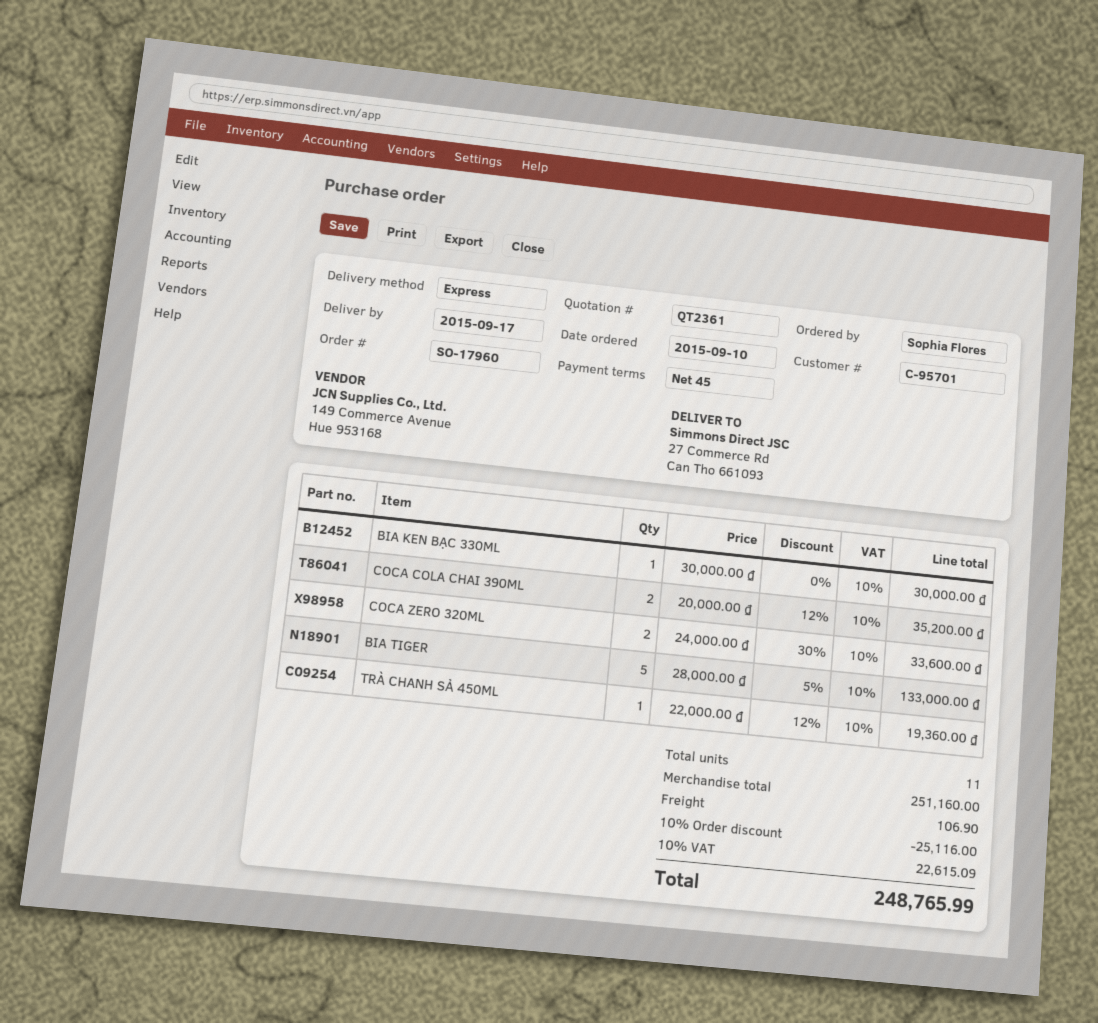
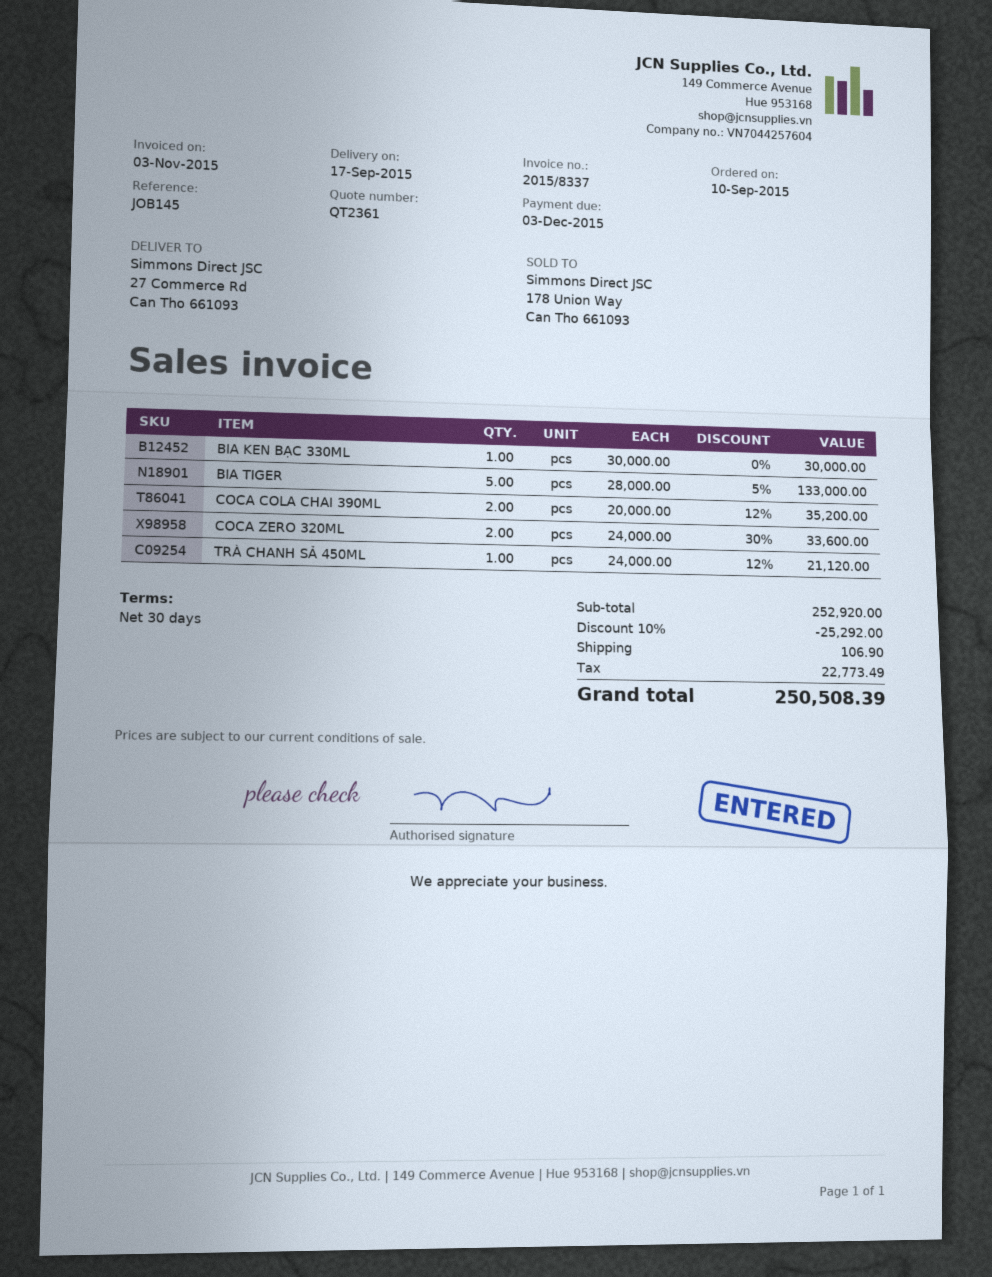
payment terms: 45 days -> 30 days
TRÀ CHANH SẢ 450ML: 1 x 22000.00 - 12% = 19360.00 -> 1 x 24000.00 - 12% = 21120.00
subtotal: 251160.00 -> 252920.00
discount: 10% = 25116.00 -> 10% = 25292.00
tax: 22615.09 -> 22773.49
total: 248765.99 -> 250508.39

